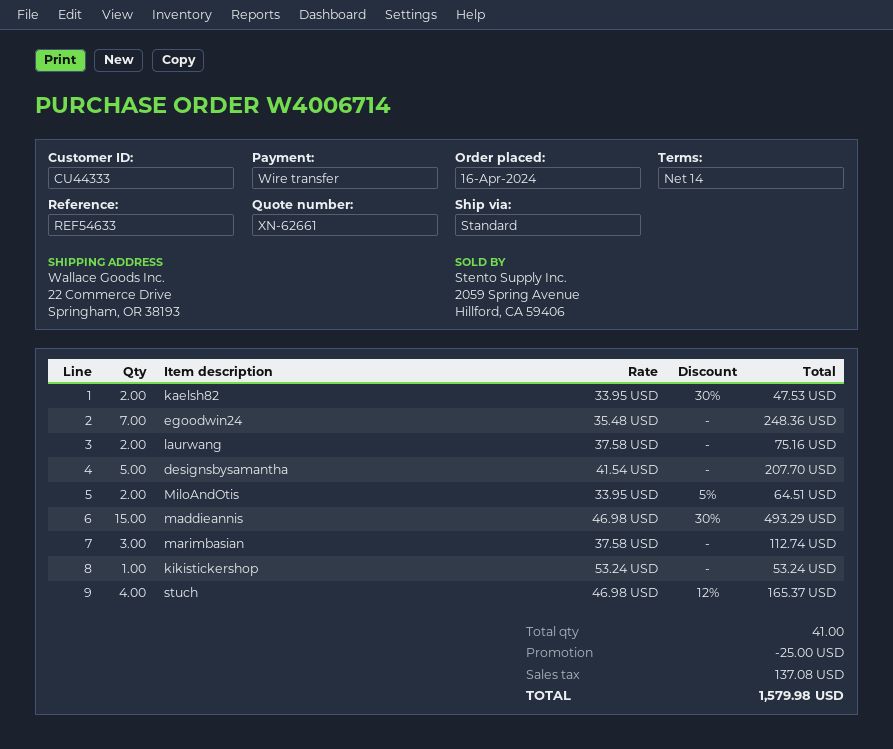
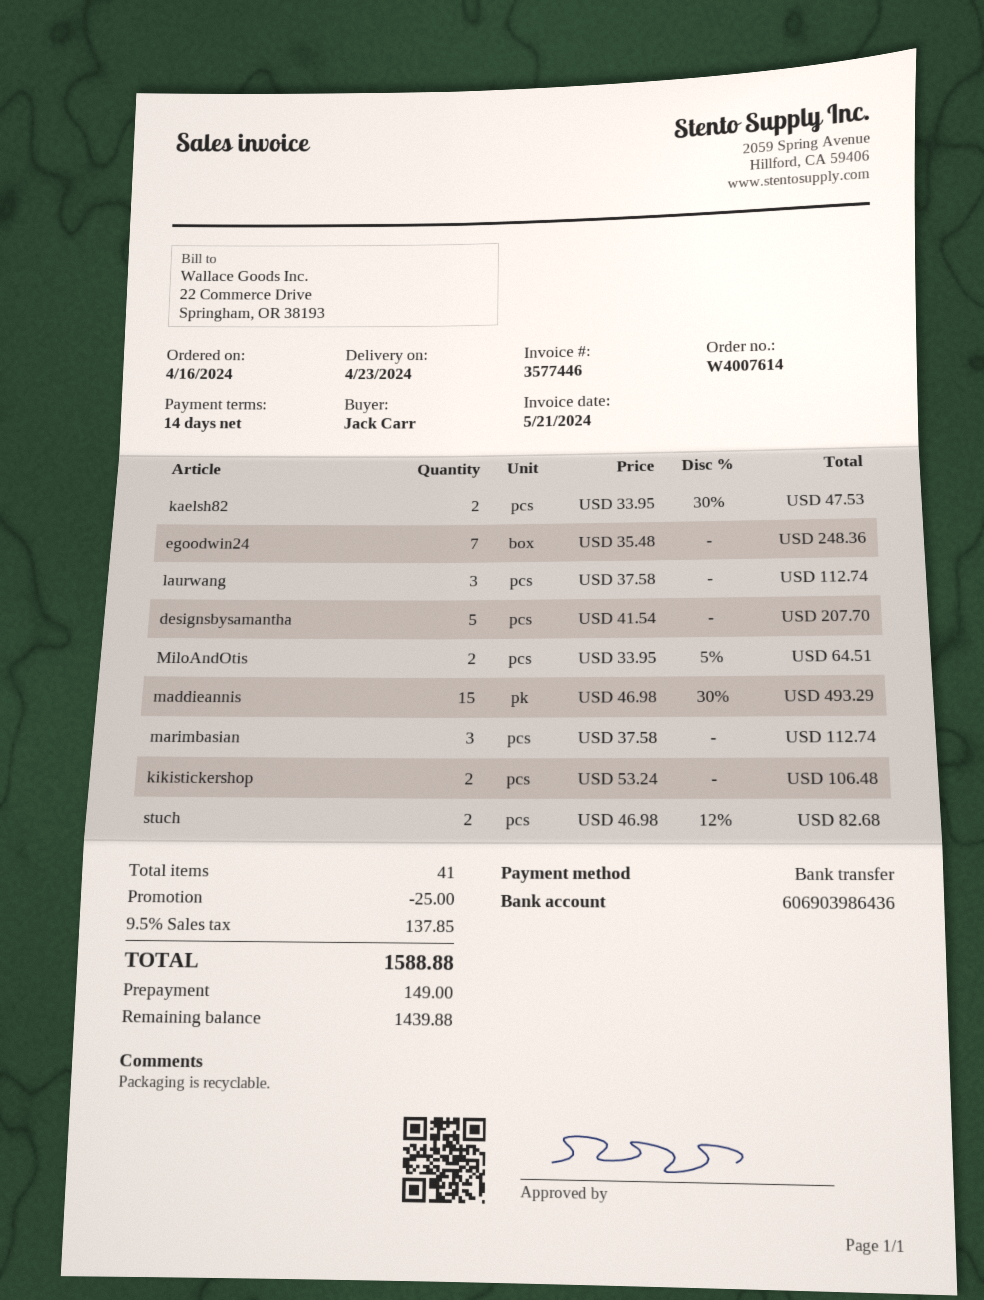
order number: W4006714 -> W4007614
laurwang: 2 x 37.58 = 75.16 -> 3 x 37.58 = 112.74
kikistickershop: 1 x 53.24 = 53.24 -> 2 x 53.24 = 106.48
stuch: 4 x 46.98 - 12% = 165.37 -> 2 x 46.98 - 12% = 82.68
tax: 137.08 -> 137.85
total: 1579.98 -> 1588.88

